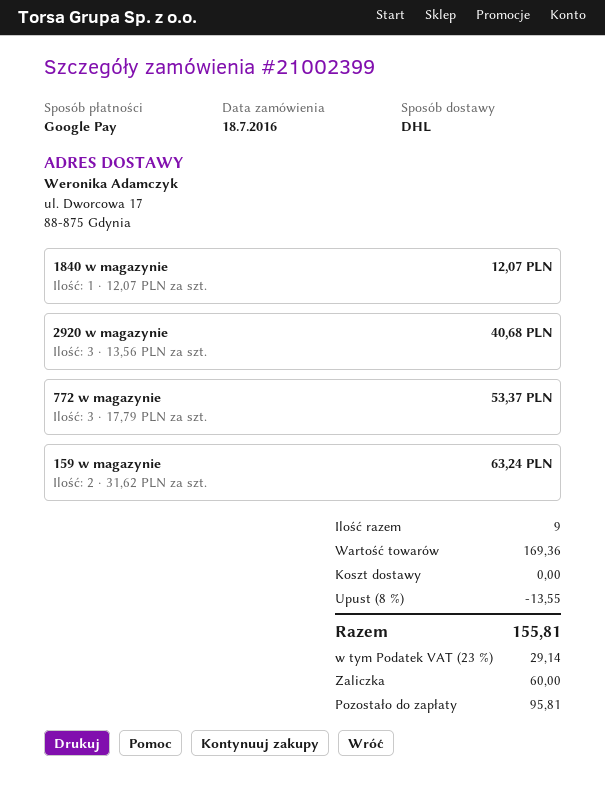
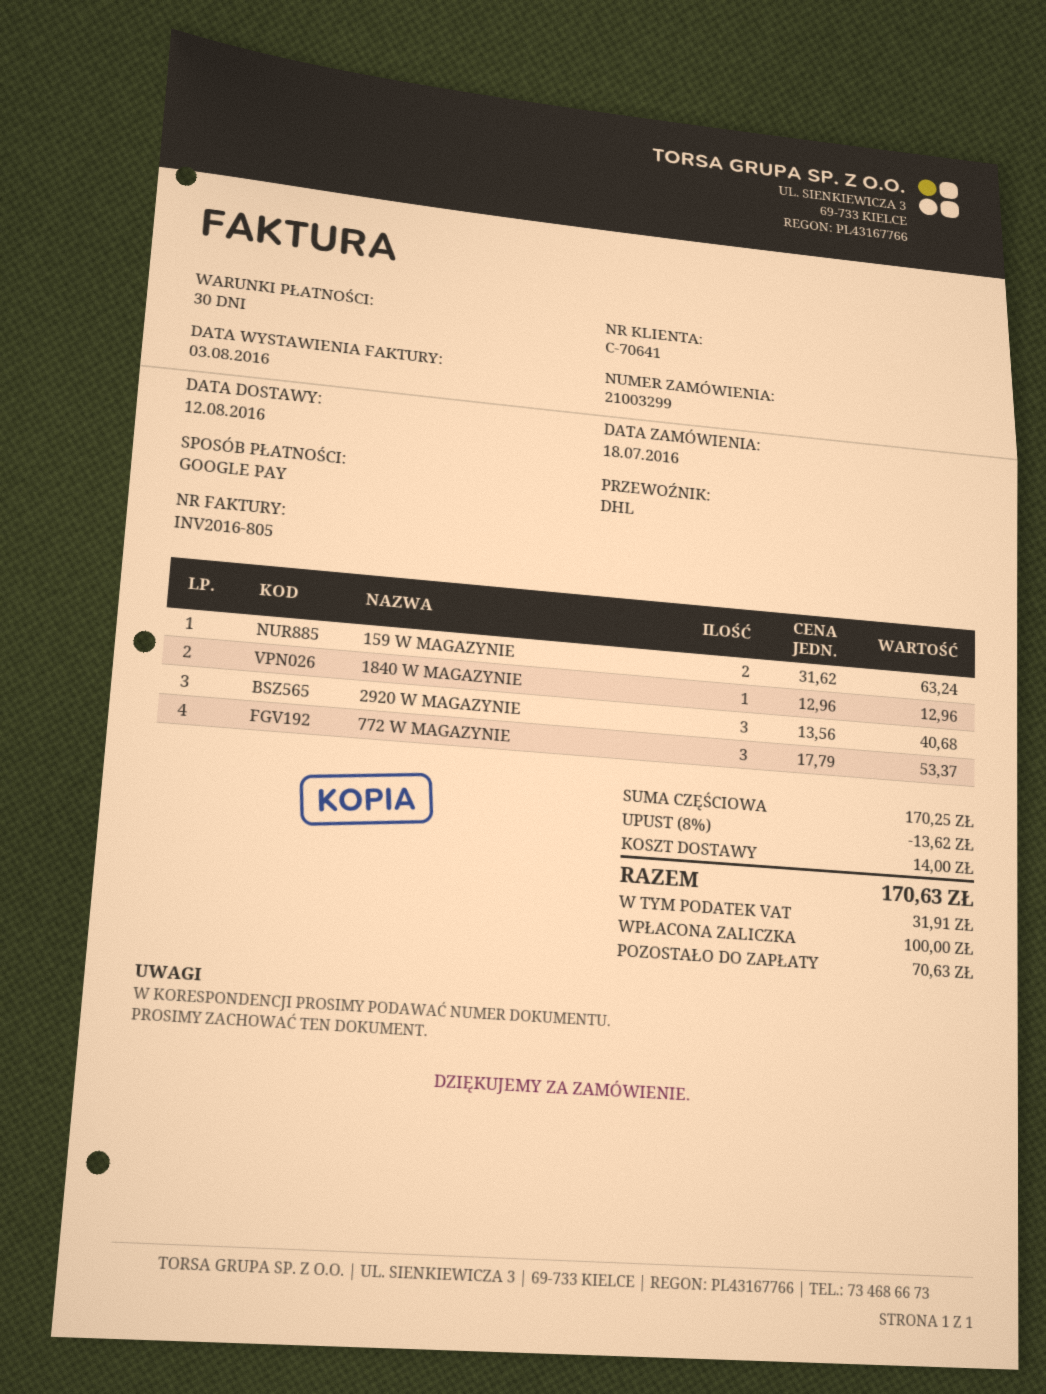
order number: 21002399 -> 21003299
1840 w magazynie: 1 x 12.07 = 12.07 -> 1 x 12.96 = 12.96
subtotal: 169.36 -> 170.25
discount: 8% = 13.55 -> 8% = 13.62
shipping: 0.00 -> 14.00
tax: 29.14 -> 31.91
total: 155.81 -> 170.63
deposit: 60.00 -> 100.00
balance: 95.81 -> 70.63

